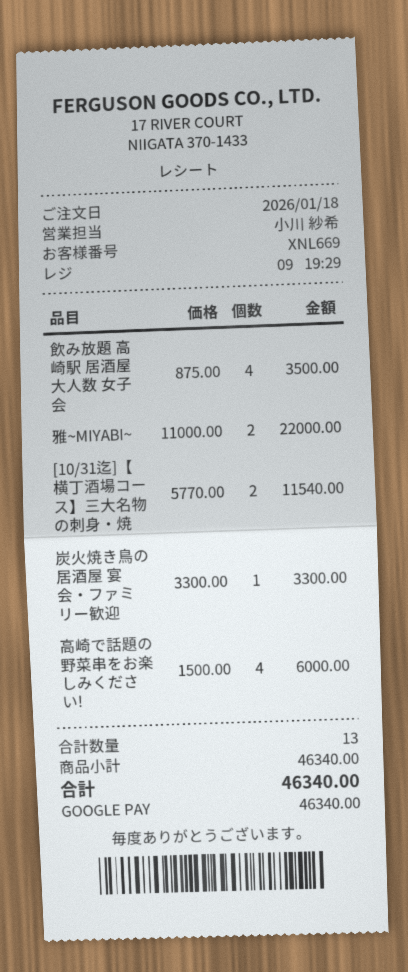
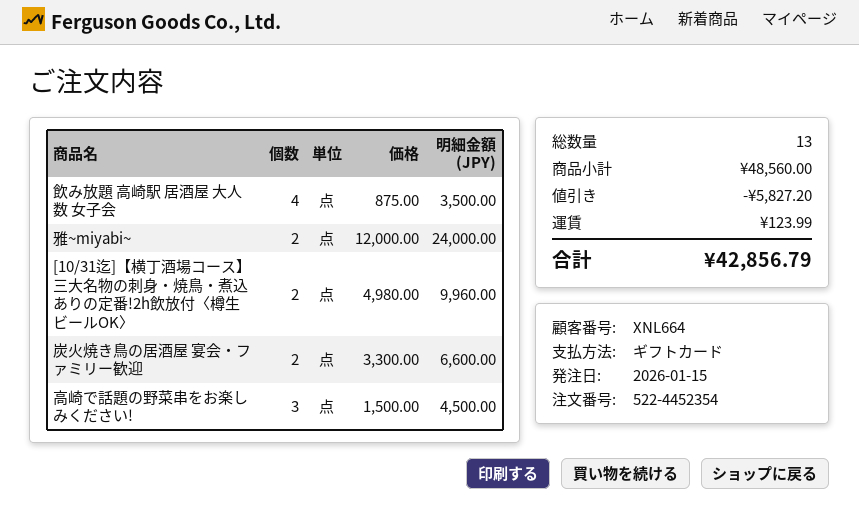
order date: 2026-01-18 -> 2026-01-15
customer number: XNL669 -> XNL664
payment method: Google Pay -> gift card
雅~MIYABI~: 2 x 11000.00 = 22000.00 -> 2 x 12000.00 = 24000.00
[10/31迄]【横丁酒場コース】三大名物の刺身・焼: 2 x 5770.00 = 11540.00 -> 2 x 4980.00 = 9960.00
炭火焼き鳥の居酒屋 宴会・ファミリー歓迎: 1 x 3300.00 = 3300.00 -> 2 x 3300.00 = 6600.00
高崎で話題の野菜串をお楽しみください!: 4 x 1500.00 = 6000.00 -> 3 x 1500.00 = 4500.00
subtotal: 46340.00 -> 48560.00
discount: none -> 5827.20
shipping: none -> 123.99
total: 46340.00 -> 42856.79

